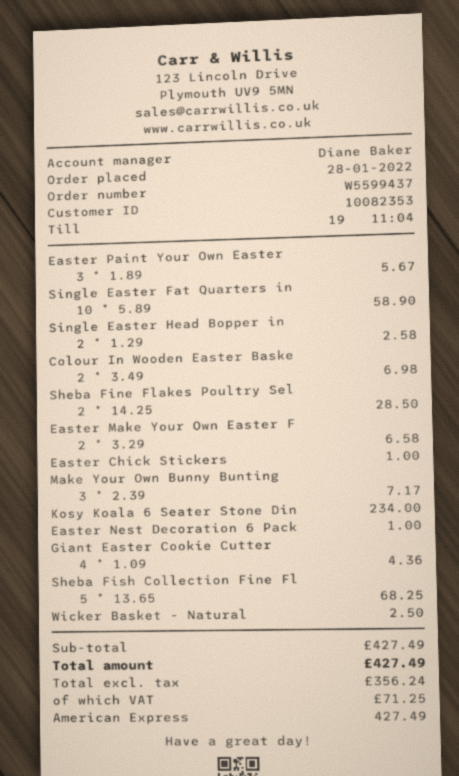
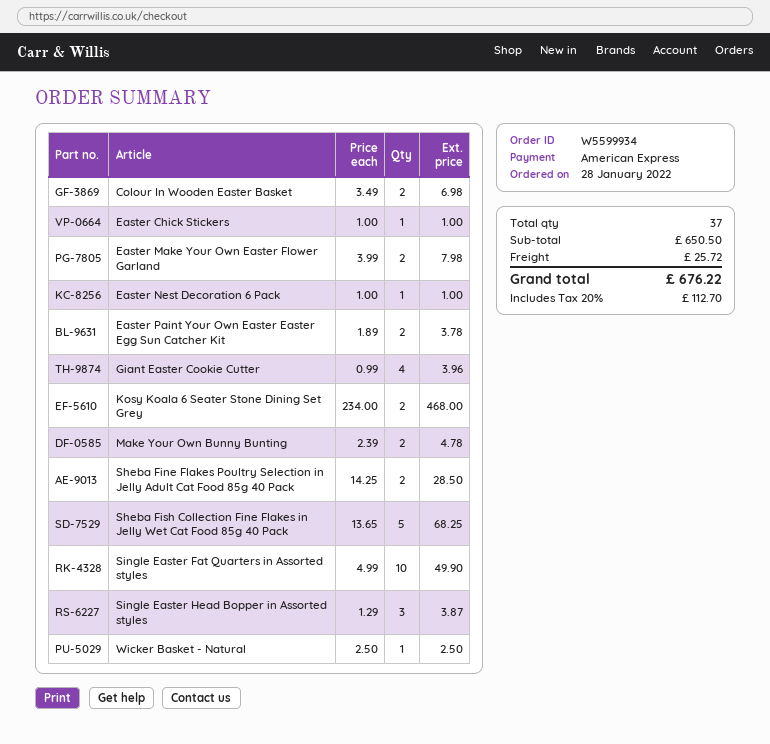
order number: W5599437 -> W5599934
Easter Paint Your Own Easter: 3 x 1.89 = 5.67 -> 2 x 1.89 = 3.78
Single Easter Fat Quarters in: 10 x 5.89 = 58.90 -> 10 x 4.99 = 49.90
Single Easter Head Bopper in: 2 x 1.29 = 2.58 -> 3 x 1.29 = 3.87
Easter Make Your Own Easter F: 2 x 3.29 = 6.58 -> 2 x 3.99 = 7.98
Make Your Own Bunny Bunting: 3 x 2.39 = 7.17 -> 2 x 2.39 = 4.78
Kosy Koala 6 Seater Stone Din: 1 x 234.00 = 234.00 -> 2 x 234.00 = 468.00
Giant Easter Cookie Cutter: 4 x 1.09 = 4.36 -> 4 x 0.99 = 3.96
subtotal: 427.49 -> 650.50
shipping: none -> 25.72
tax: 71.25 -> 112.70
total: 427.49 -> 676.22

